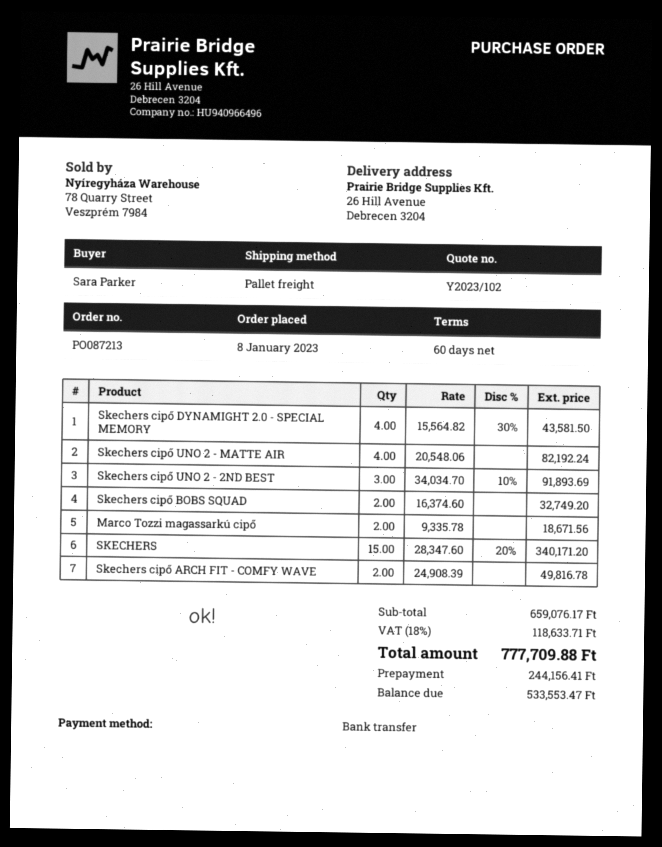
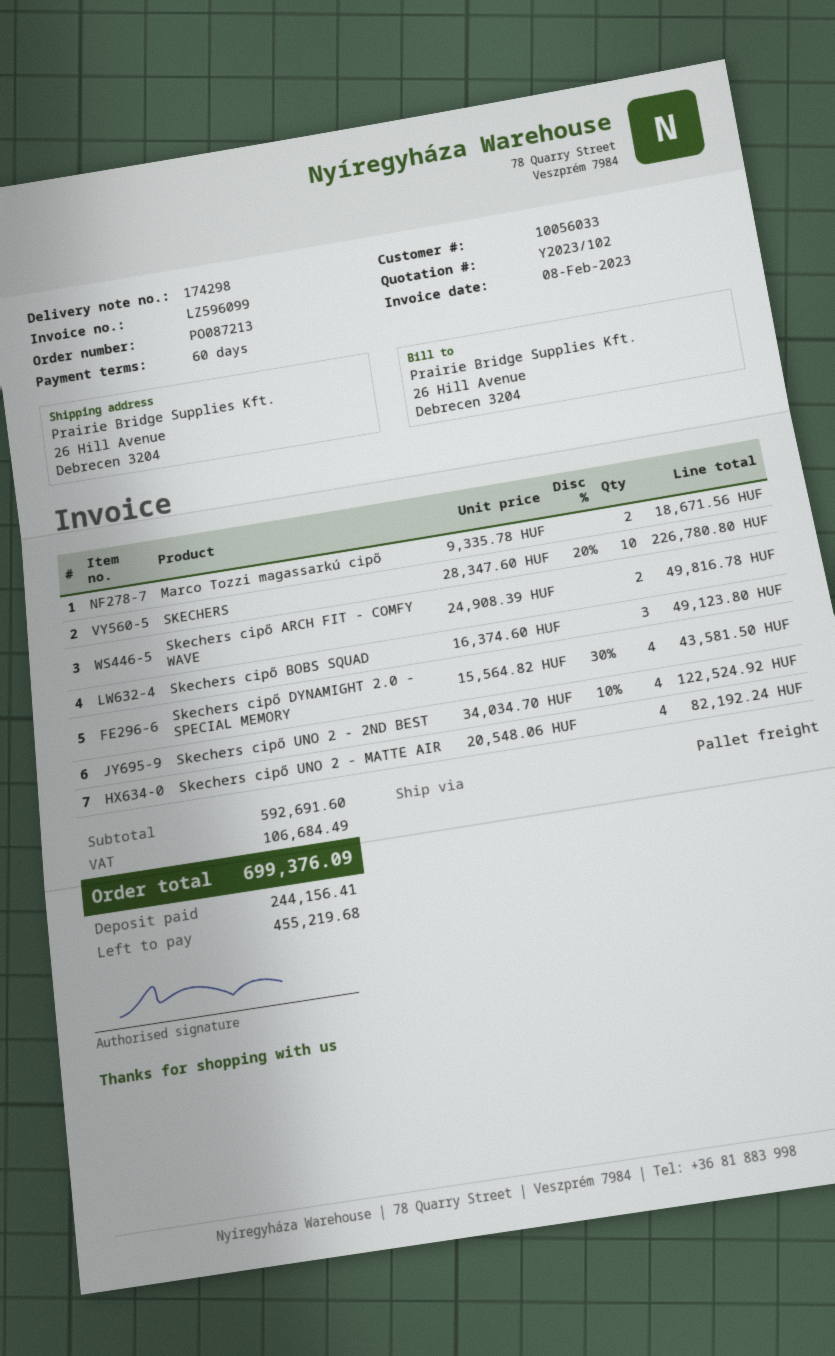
Skechers cipő UNO 2 - 2ND BEST: 3 x 34034.70 - 10% = 91893.69 -> 4 x 34034.70 - 10% = 122524.92
Skechers cipő BOBS SQUAD: 2 x 16374.60 = 32749.20 -> 3 x 16374.60 = 49123.80
SKECHERS: 15 x 28347.60 - 20% = 340171.20 -> 10 x 28347.60 - 20% = 226780.80
subtotal: 659076.17 -> 592691.60
tax: 118633.71 -> 106684.49
total: 777709.88 -> 699376.09
balance: 533553.47 -> 455219.68

